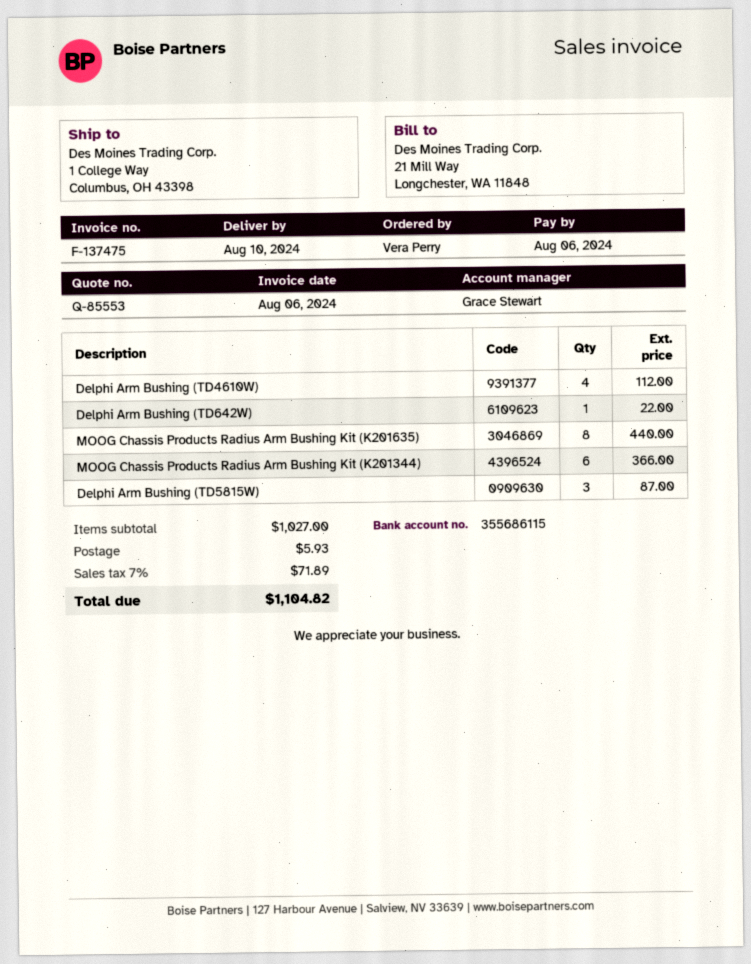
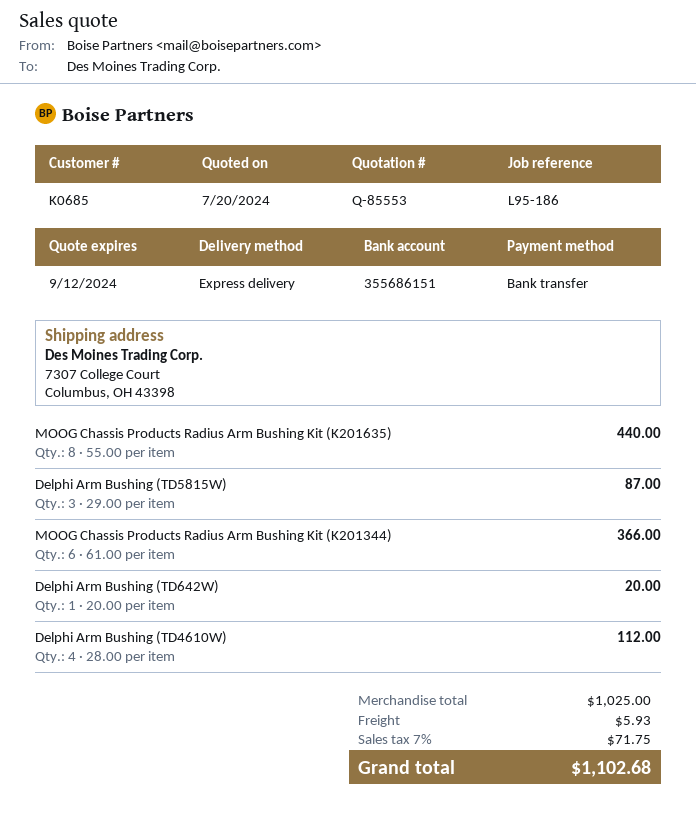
bank account: 355686115 -> 355686151
ship to: 1 College Way, Columbus, OH 43398 -> 7307 College Court, Columbus, OH 43398
Delphi Arm Bushing (TD642W): 1 for 22.00 -> 1 for 20.00
subtotal: 1027.00 -> 1025.00
tax: 7% = 71.89 -> 7% = 71.75
total: 1104.82 -> 1102.68

